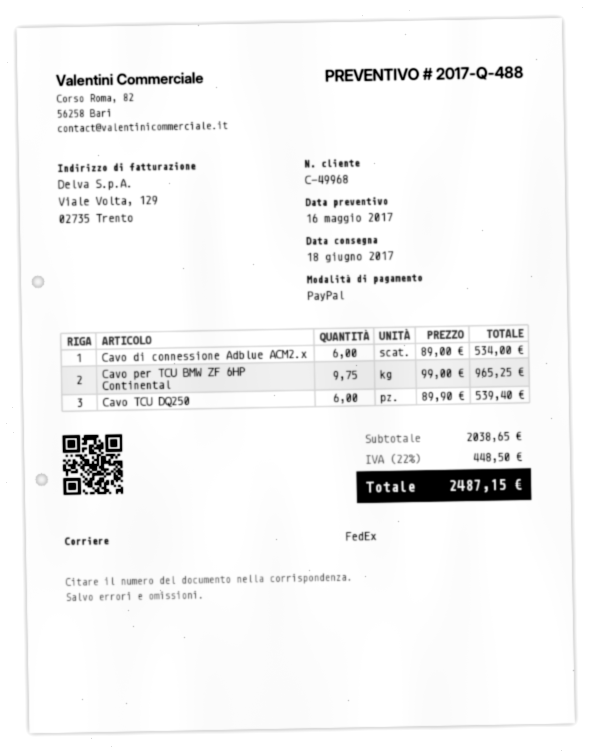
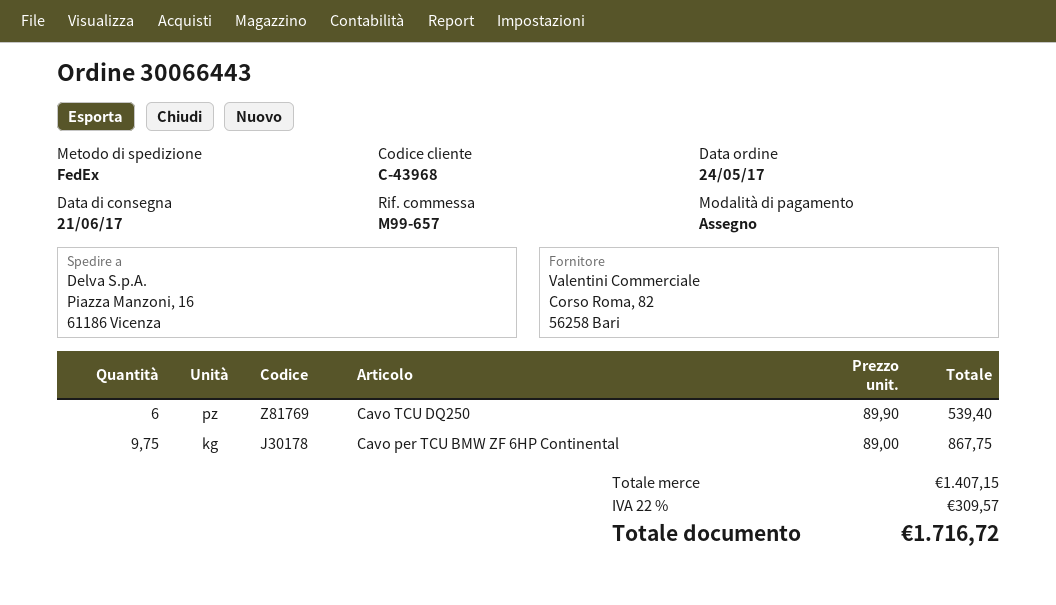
delivery date: 2017-06-18 -> 2017-06-21
customer number: C-49968 -> C-43968
payment method: PayPal -> cheque
Cavo di connessione Adblue ACM2.x: 6 x 89.00 = 534.00 -> none
Cavo per TCU BMW ZF 6HP Continental: 9.75 x 99.00 = 965.25 -> 9.75 x 89.00 = 867.75
subtotal: 2038.65 -> 1407.15
tax: 22% = 448.50 -> 22% = 309.57
total: 2487.15 -> 1716.72

